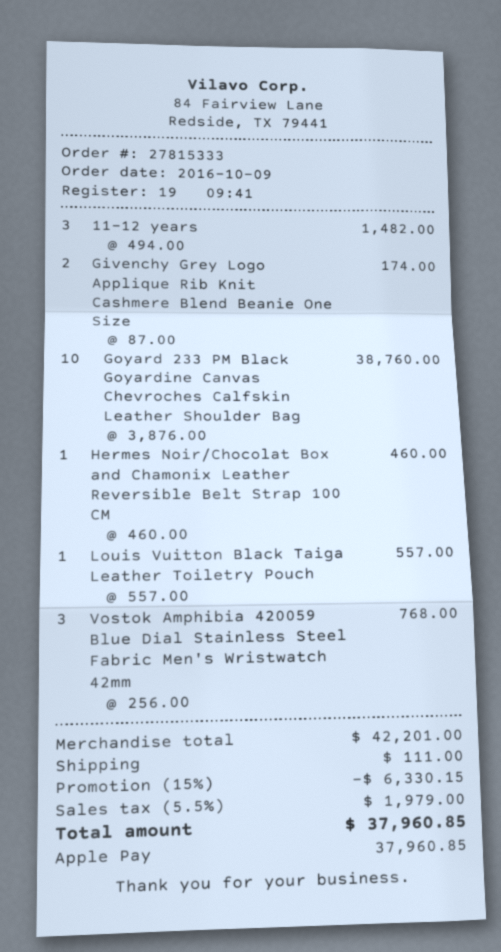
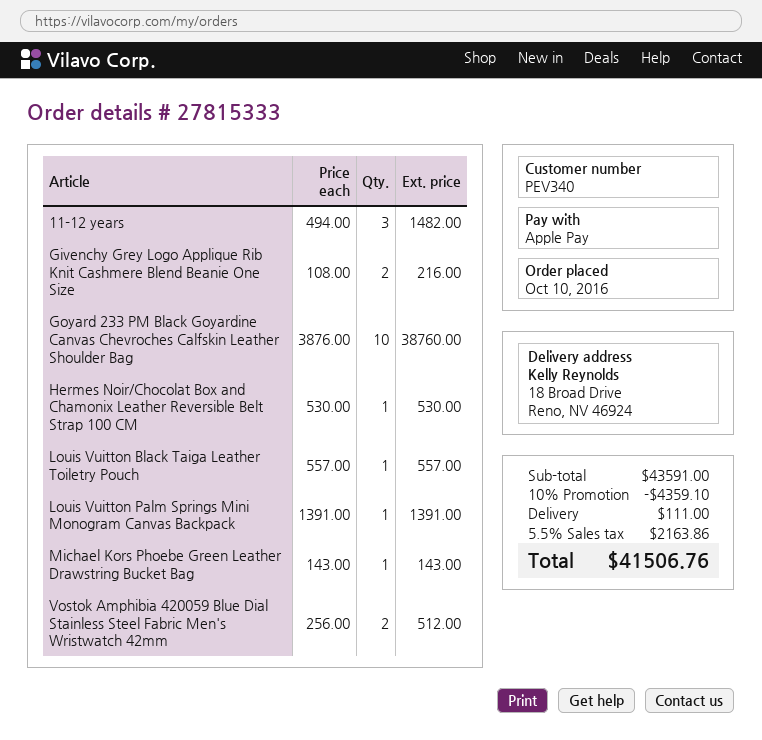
order date: 2016-10-09 -> 2016-10-10
Givenchy Grey Logo Applique Rib Knit Cashmere Blend Beanie One Size: 2 x 87.00 = 174.00 -> 2 x 108.00 = 216.00
Hermes Noir/Chocolat Box and Chamonix Leather Reversible Belt Strap 100 CM: 1 x 460.00 = 460.00 -> 1 x 530.00 = 530.00
Vostok Amphibia 420059 Blue Dial Stainless Steel Fabric Men's Wristwatch 42mm: 3 x 256.00 = 768.00 -> 2 x 256.00 = 512.00
Louis Vuitton Palm Springs Mini Monogram Canvas Backpack: none -> 1 x 1391.00 = 1391.00
Michael Kors Phoebe Green Leather Drawstring Bucket Bag: none -> 1 x 143.00 = 143.00
subtotal: 42201.00 -> 43591.00
discount: 15% = 6330.15 -> 10% = 4359.10
tax: 5.5% = 1979.00 -> 5.5% = 2163.86
total: 37960.85 -> 41506.76

